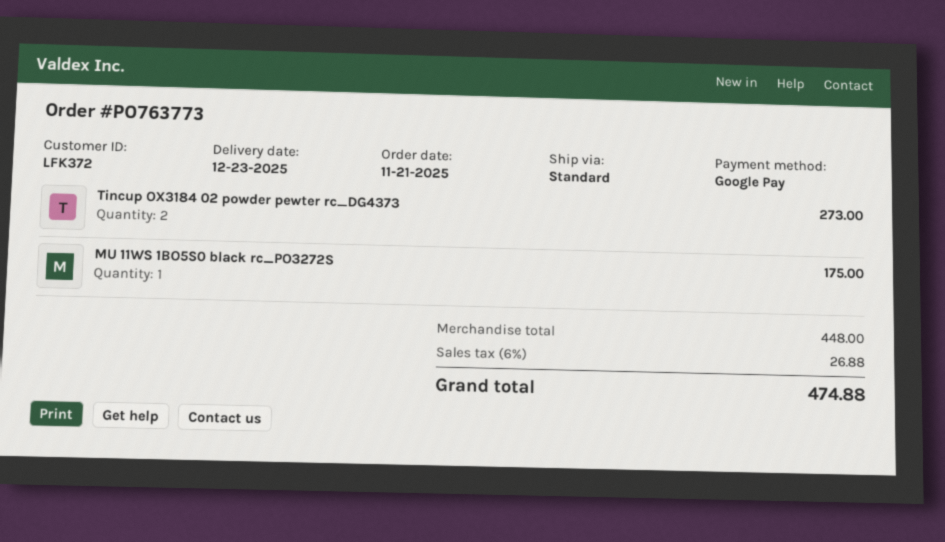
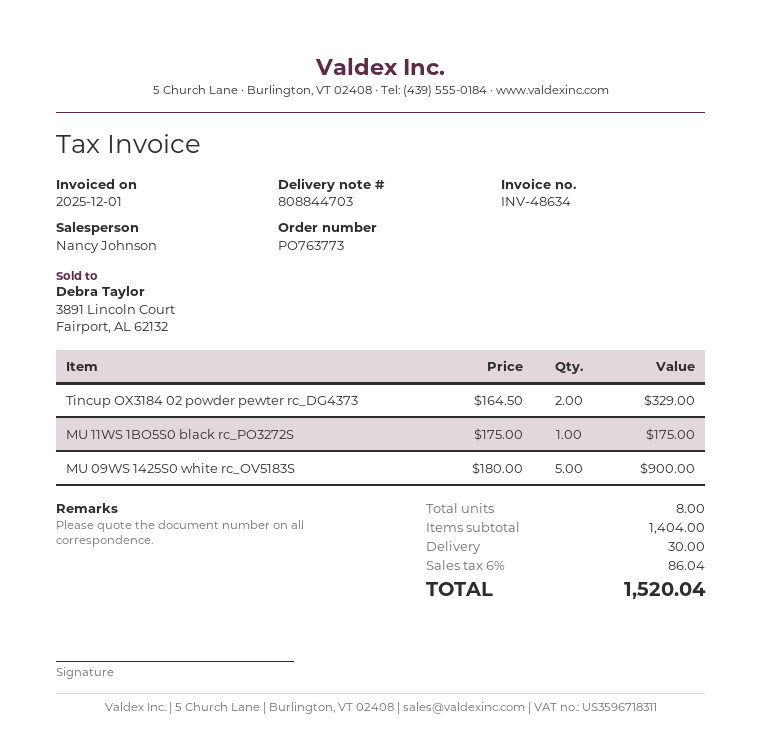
Tincup OX3184 02 powder pewter rc_DG4373: 2 for 273.00 -> 2 for 329.00
MU 09WS 1425S0 white rc_OV5183S: none -> 5 for 900.00
subtotal: 448.00 -> 1404.00
shipping: none -> 30.00
tax: 6% = 26.88 -> 6% = 86.04
total: 474.88 -> 1520.04

